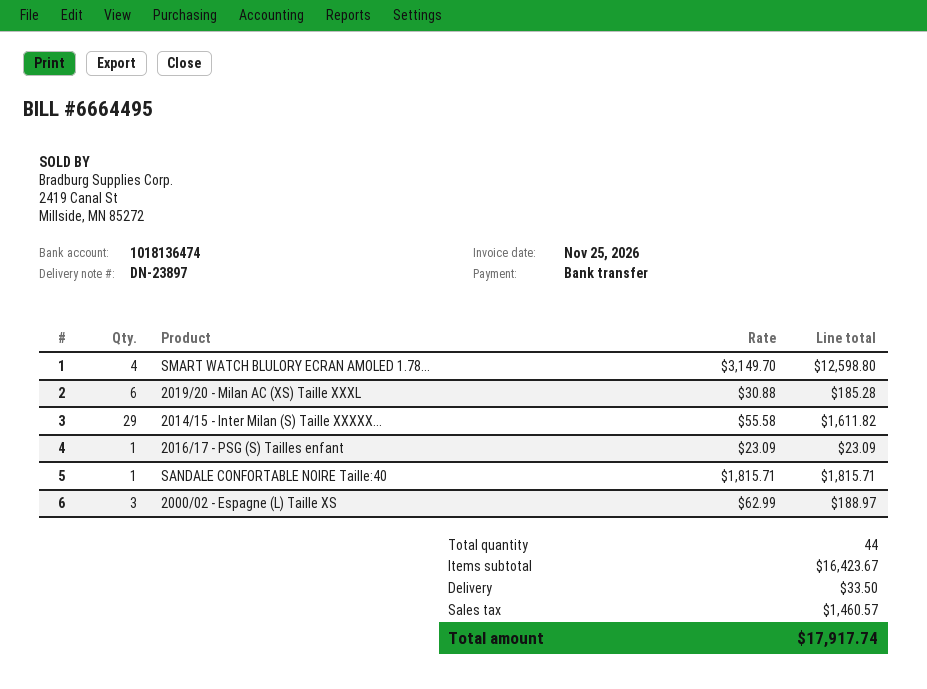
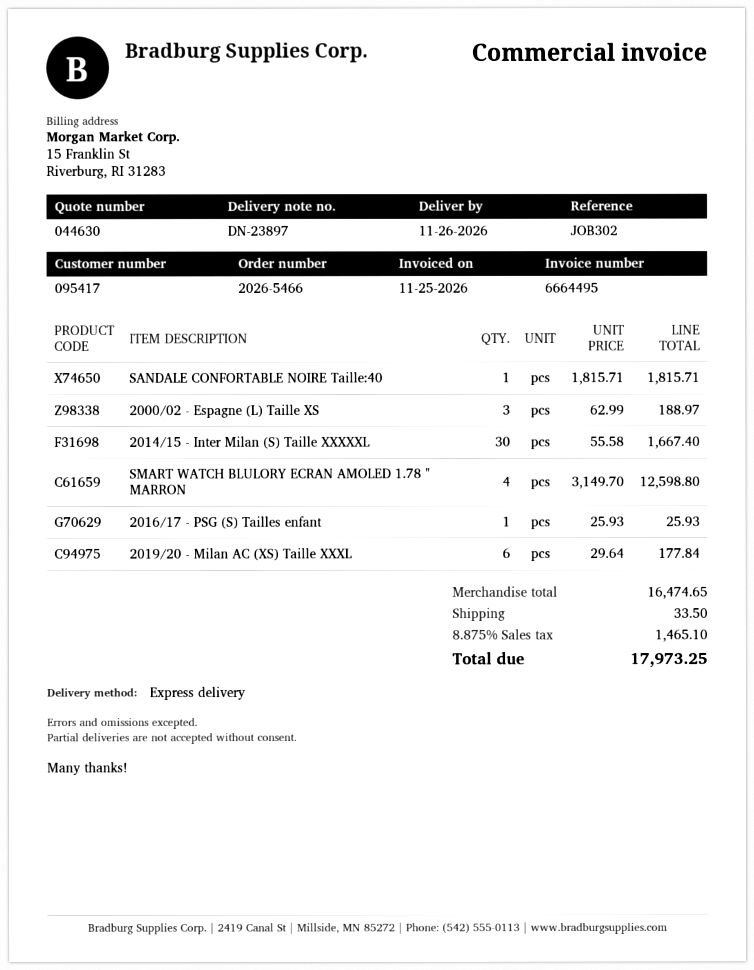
2019/20 - Milan AC (XS) Taille XXXL: 6 x 30.88 = 185.28 -> 6 x 29.64 = 177.84
2014/15 - Inter Milan (S) Taille XXXXX...: 29 x 55.58 = 1611.82 -> 30 x 55.58 = 1667.40
2016/17 - PSG (S) Tailles enfant: 1 x 23.09 = 23.09 -> 1 x 25.93 = 25.93
subtotal: 16423.67 -> 16474.65
tax: 1460.57 -> 1465.10
total: 17917.74 -> 17973.25

